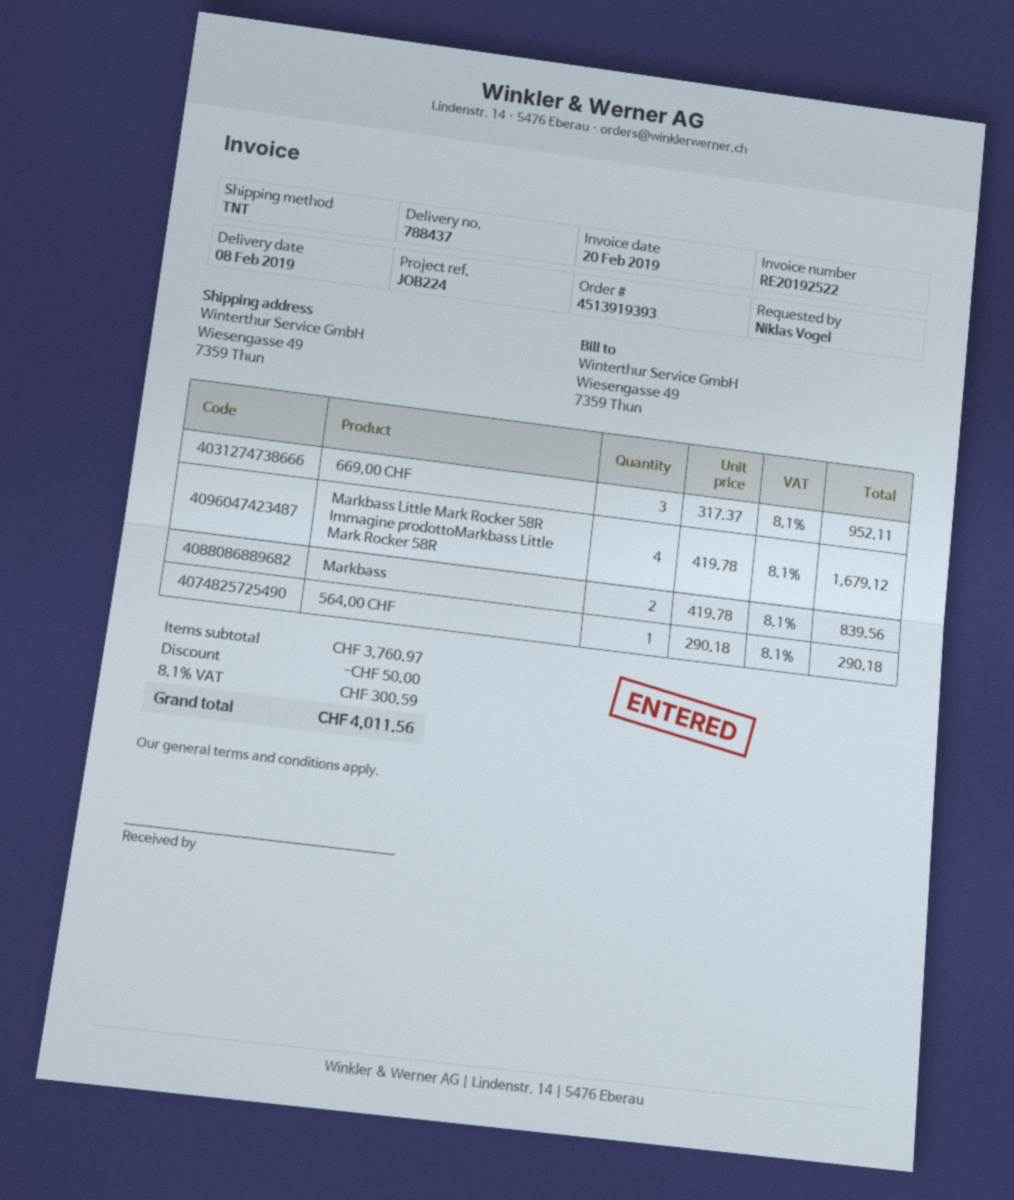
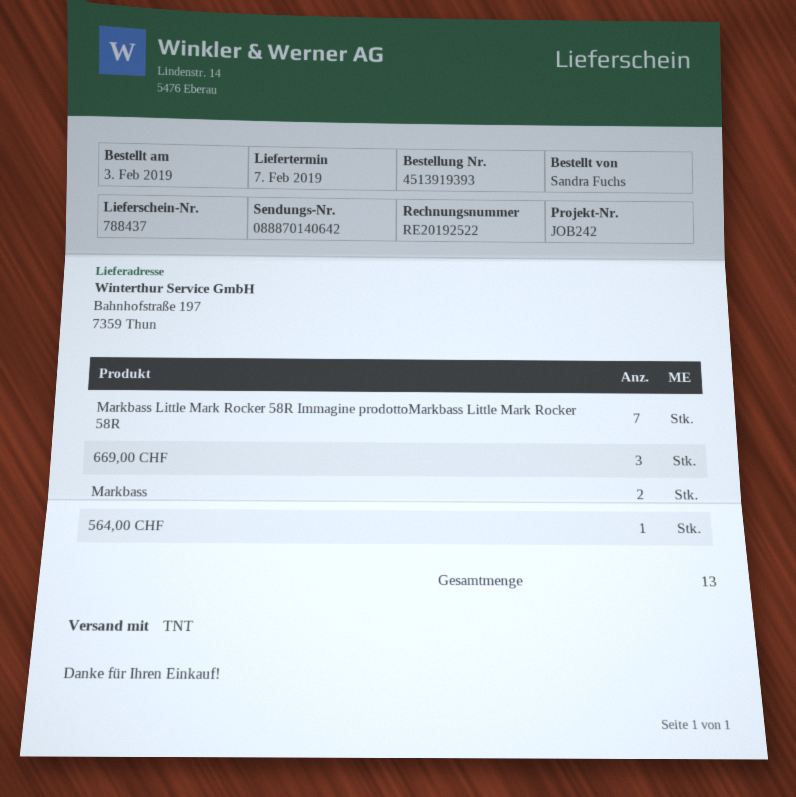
delivery date: 2019-02-08 -> 2019-02-07
reference: JOB224 -> JOB242
ordered by: Niklas Vogel -> Sandra Fuchs
ship to: Wiesengasse 49, 7359 Thun -> Bahnhofstraße 197, 7359 Thun
Markbass Little Mark Rocker 58R Immagine prodottoMarkbass Little Mark Rocker 58R: 4 -> 7

